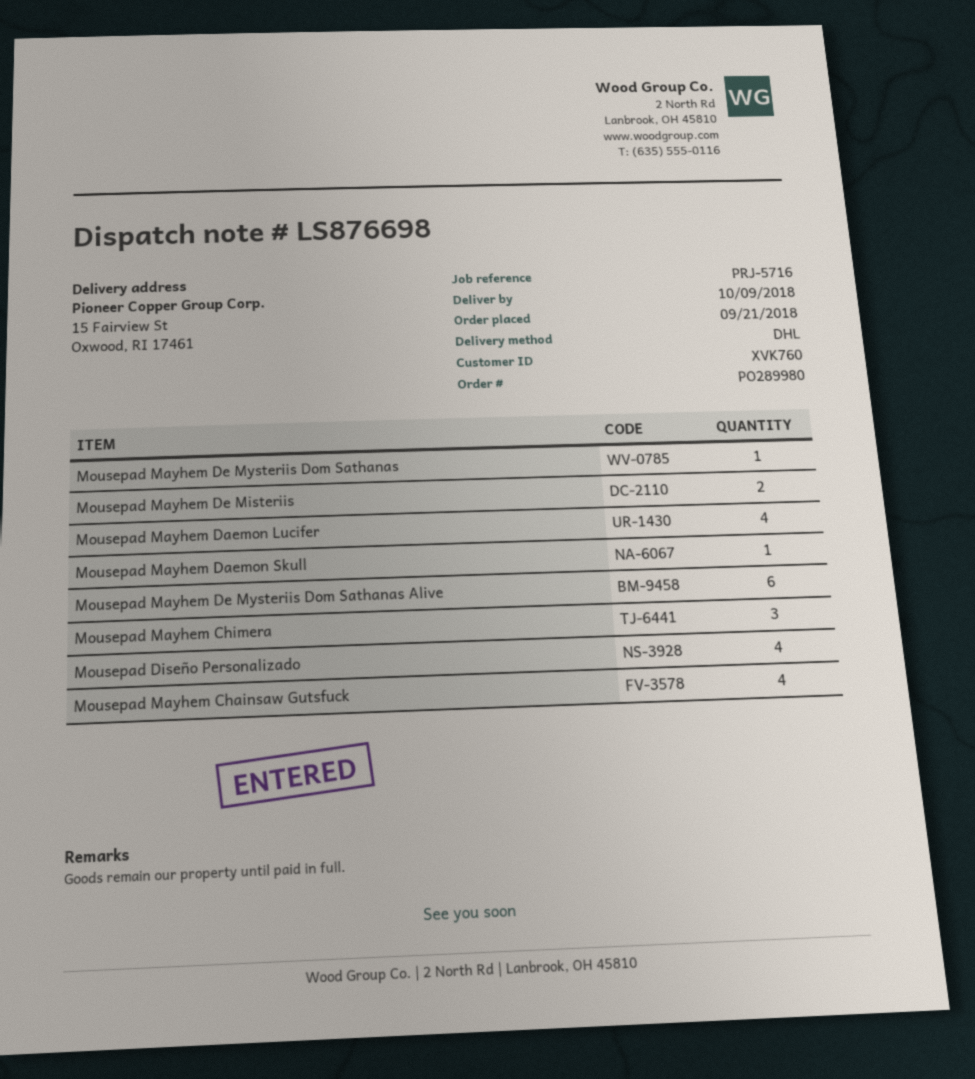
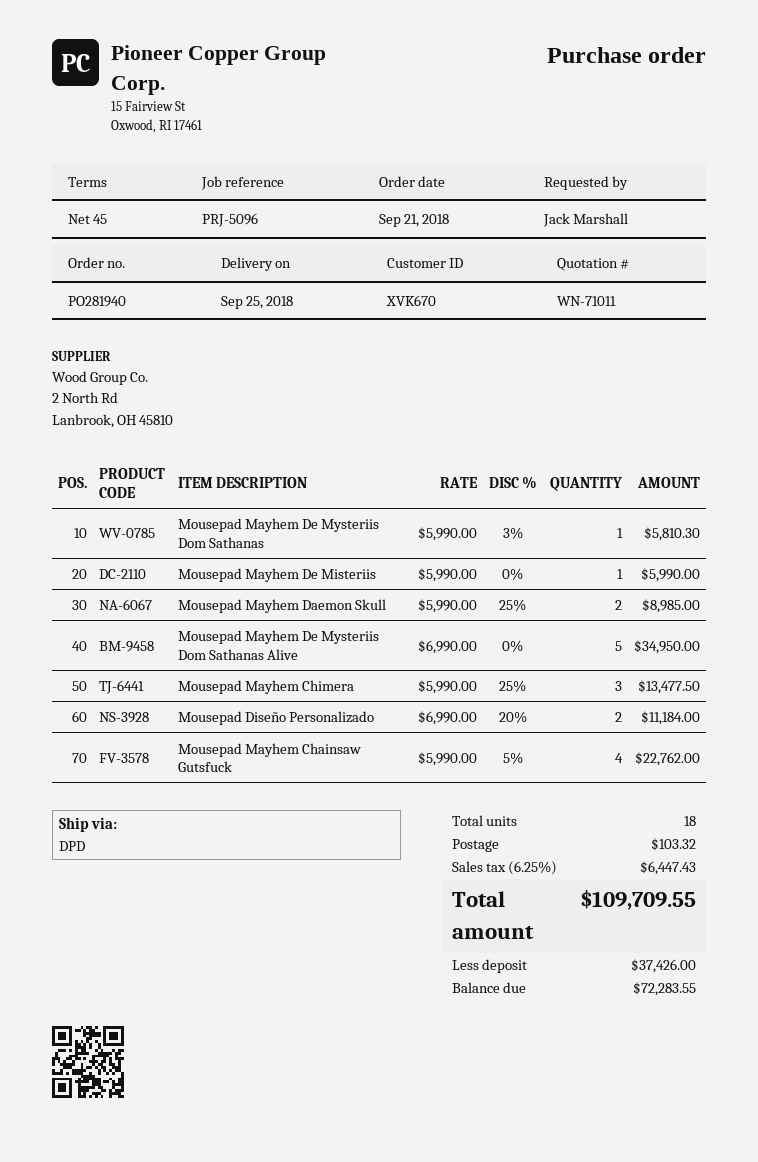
order number: PO289980 -> PO281940
delivery date: 2018-10-09 -> 2018-09-25
customer number: XVK760 -> XVK670
reference: PRJ-5716 -> PRJ-5096
shipping method: DHL -> DPD
Mousepad Mayhem De Misteriis: 2 -> 1
Mousepad Mayhem Daemon Lucifer: 4 -> none
Mousepad Mayhem Daemon Skull: 1 -> 2
Mousepad Mayhem De Mysteriis Dom Sathanas Alive: 6 -> 5
Mousepad Diseño Personalizado: 4 -> 2

